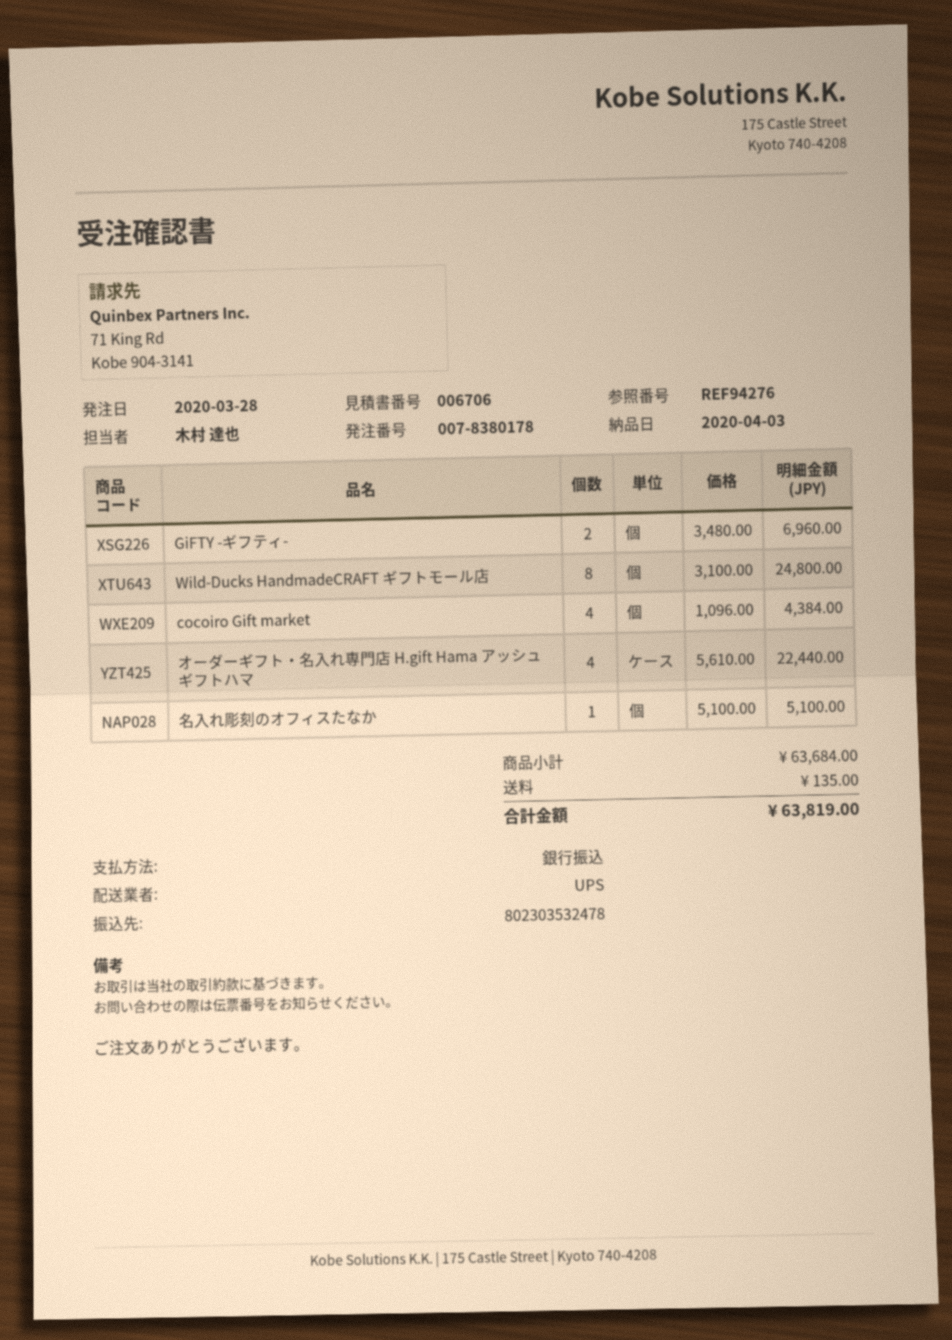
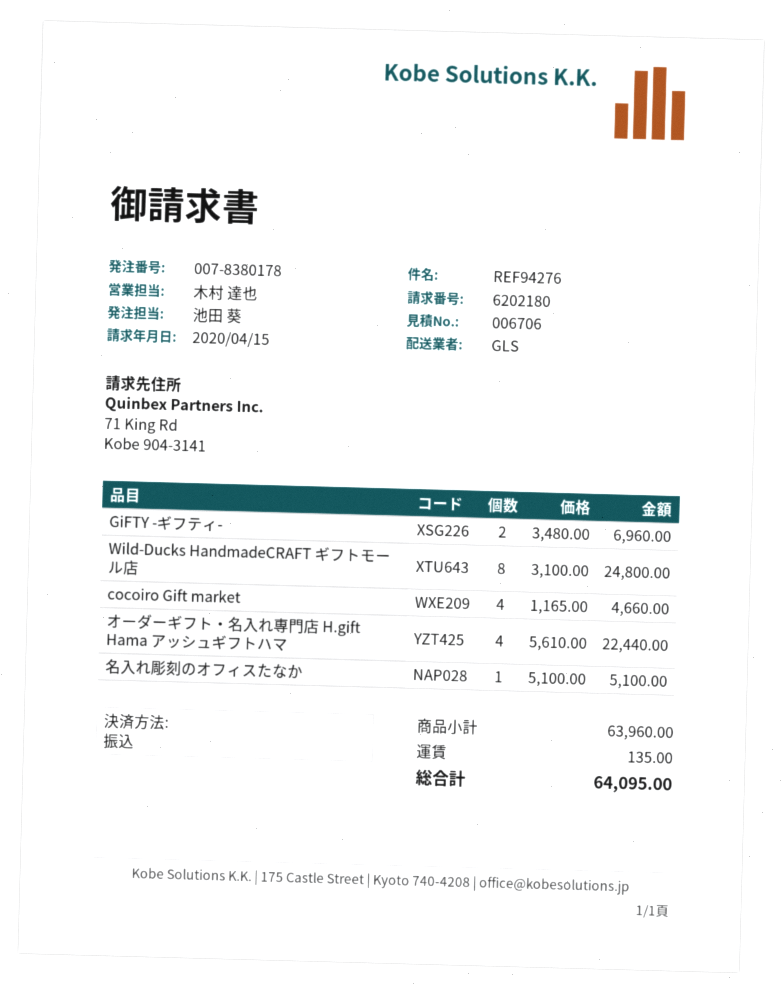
shipping method: UPS -> GLS
cocoiro Gift market: 4 x 1096.00 = 4384.00 -> 4 x 1165.00 = 4660.00
subtotal: 63684.00 -> 63960.00
total: 63819.00 -> 64095.00

